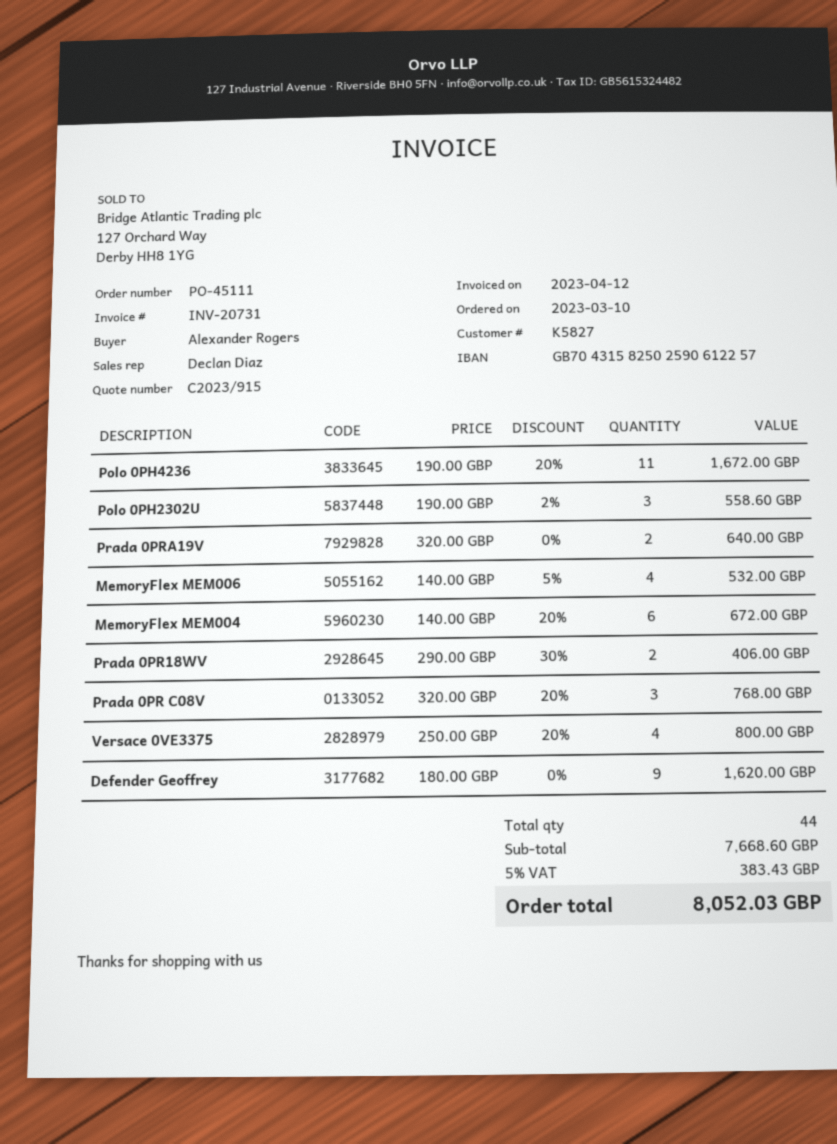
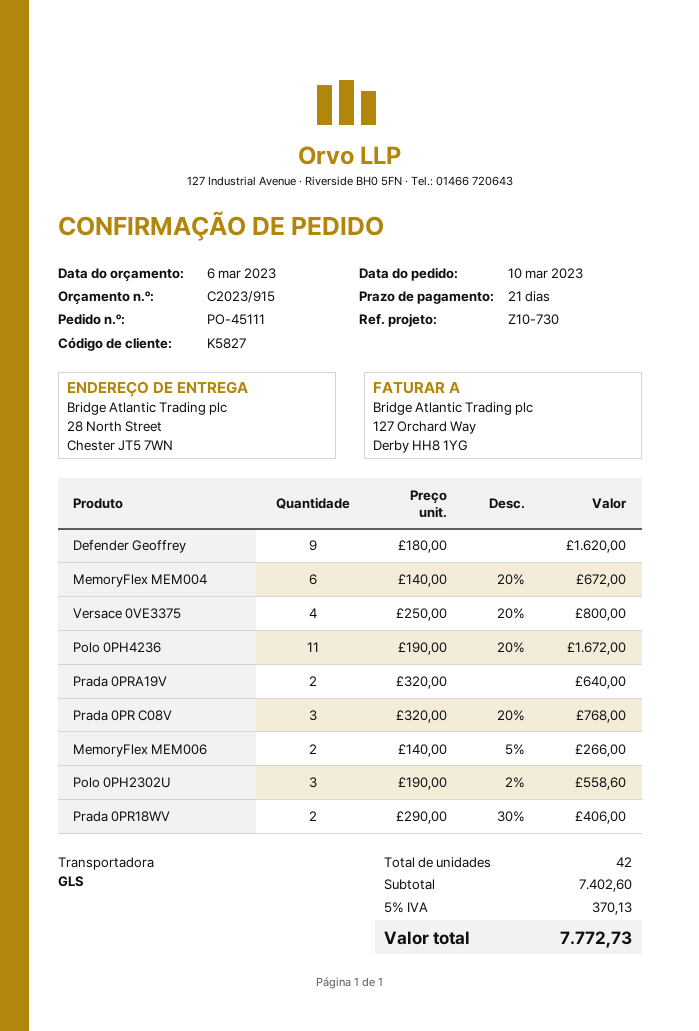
MemoryFlex MEM006: 4 x 140.00 - 5% = 532.00 -> 2 x 140.00 - 5% = 266.00
total quantity: 44 -> 42
subtotal: 7668.60 -> 7402.60
tax: 5% = 383.43 -> 5% = 370.13
total: 8052.03 -> 7772.73

